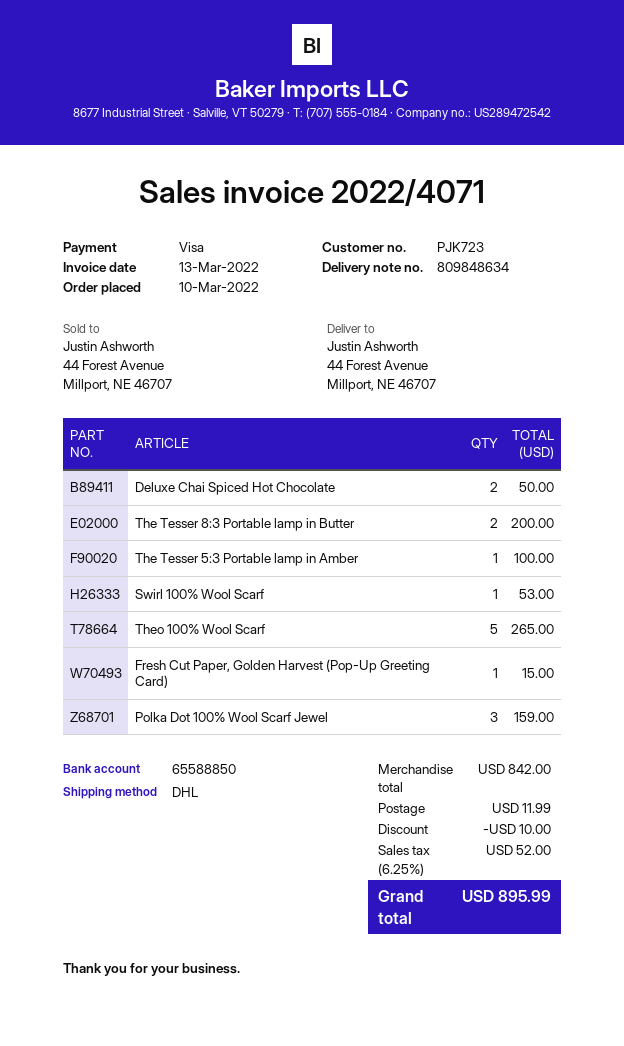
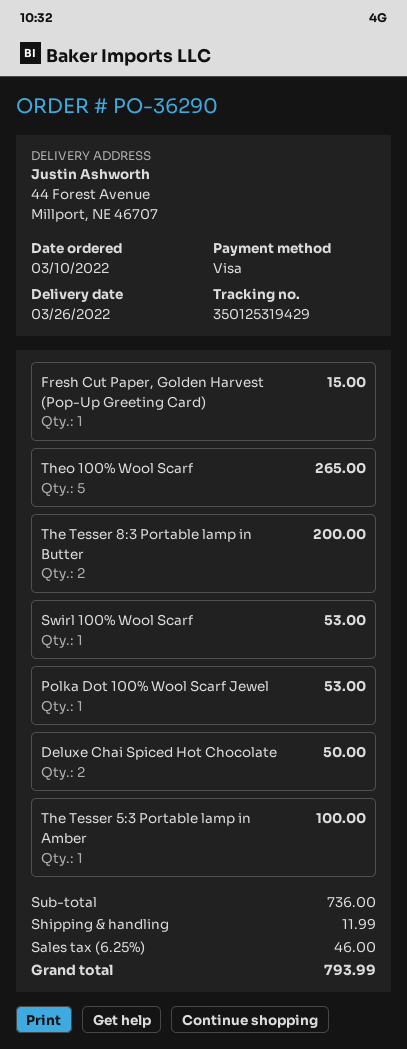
Polka Dot 100% Wool Scarf Jewel: 3 for 159.00 -> 1 for 53.00
subtotal: 842.00 -> 736.00
discount: 10.00 -> none
tax: 6.25% = 52.00 -> 6.25% = 46.00
total: 895.99 -> 793.99

